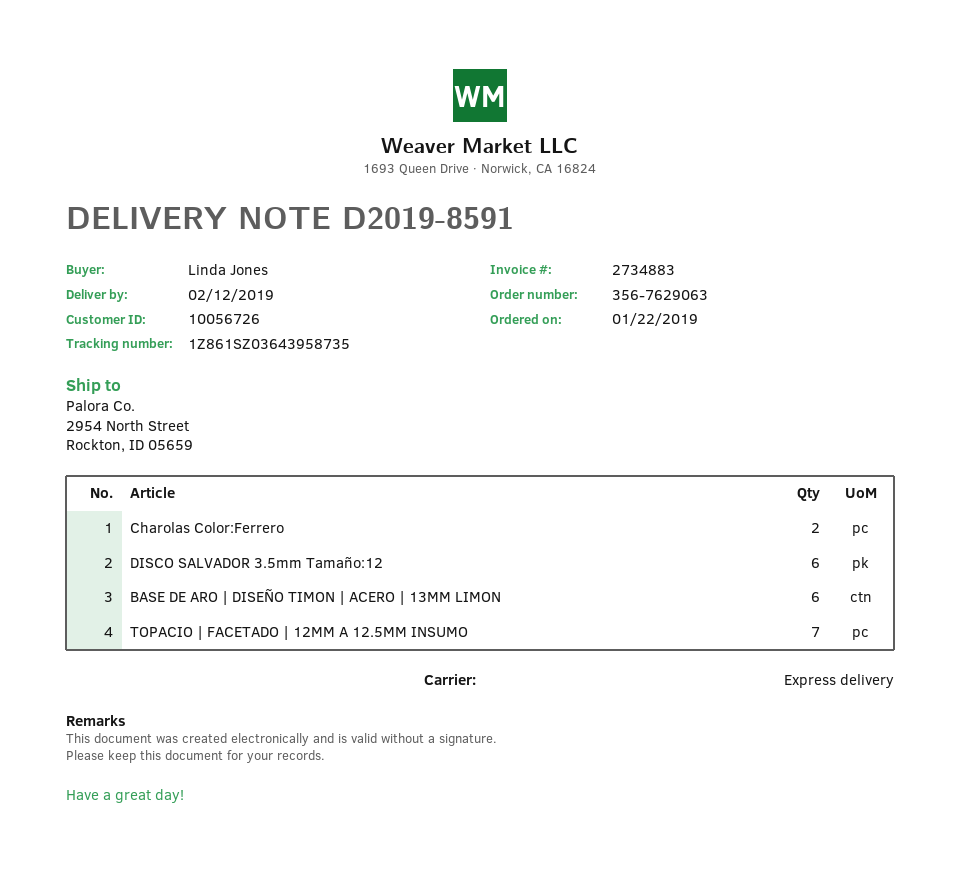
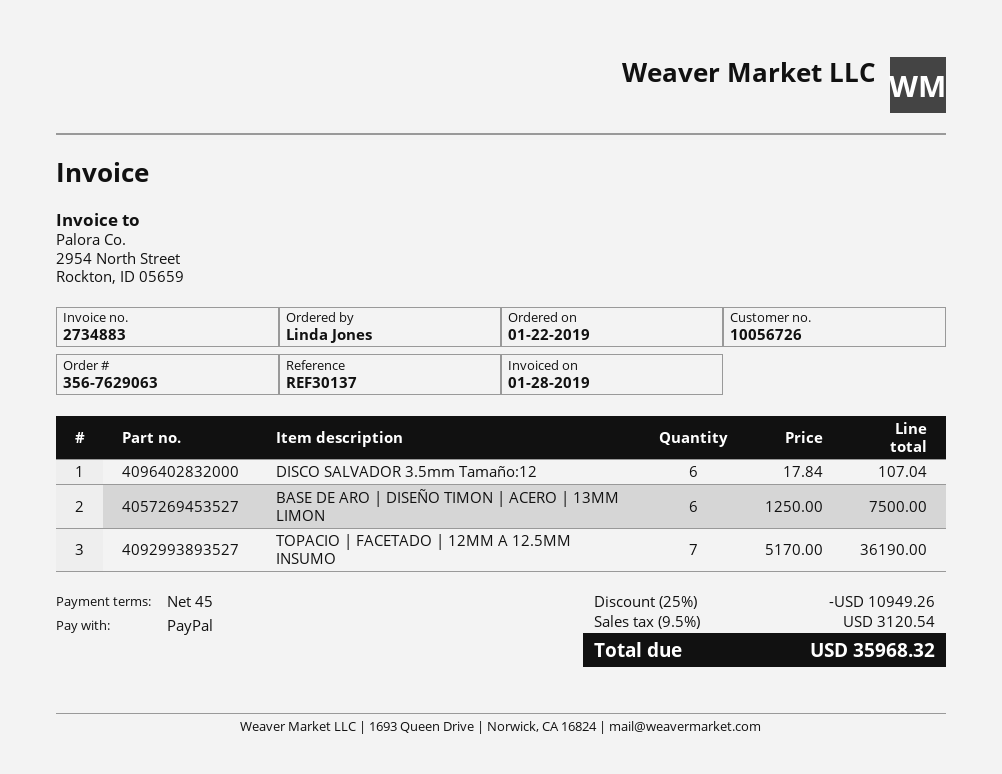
Charolas Color:Ferrero: 2 -> none

